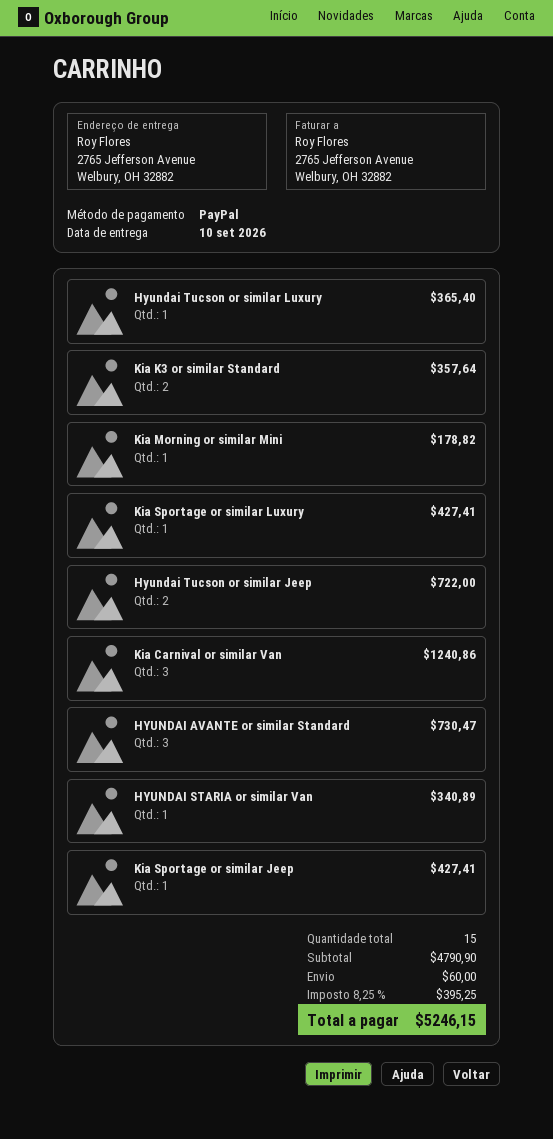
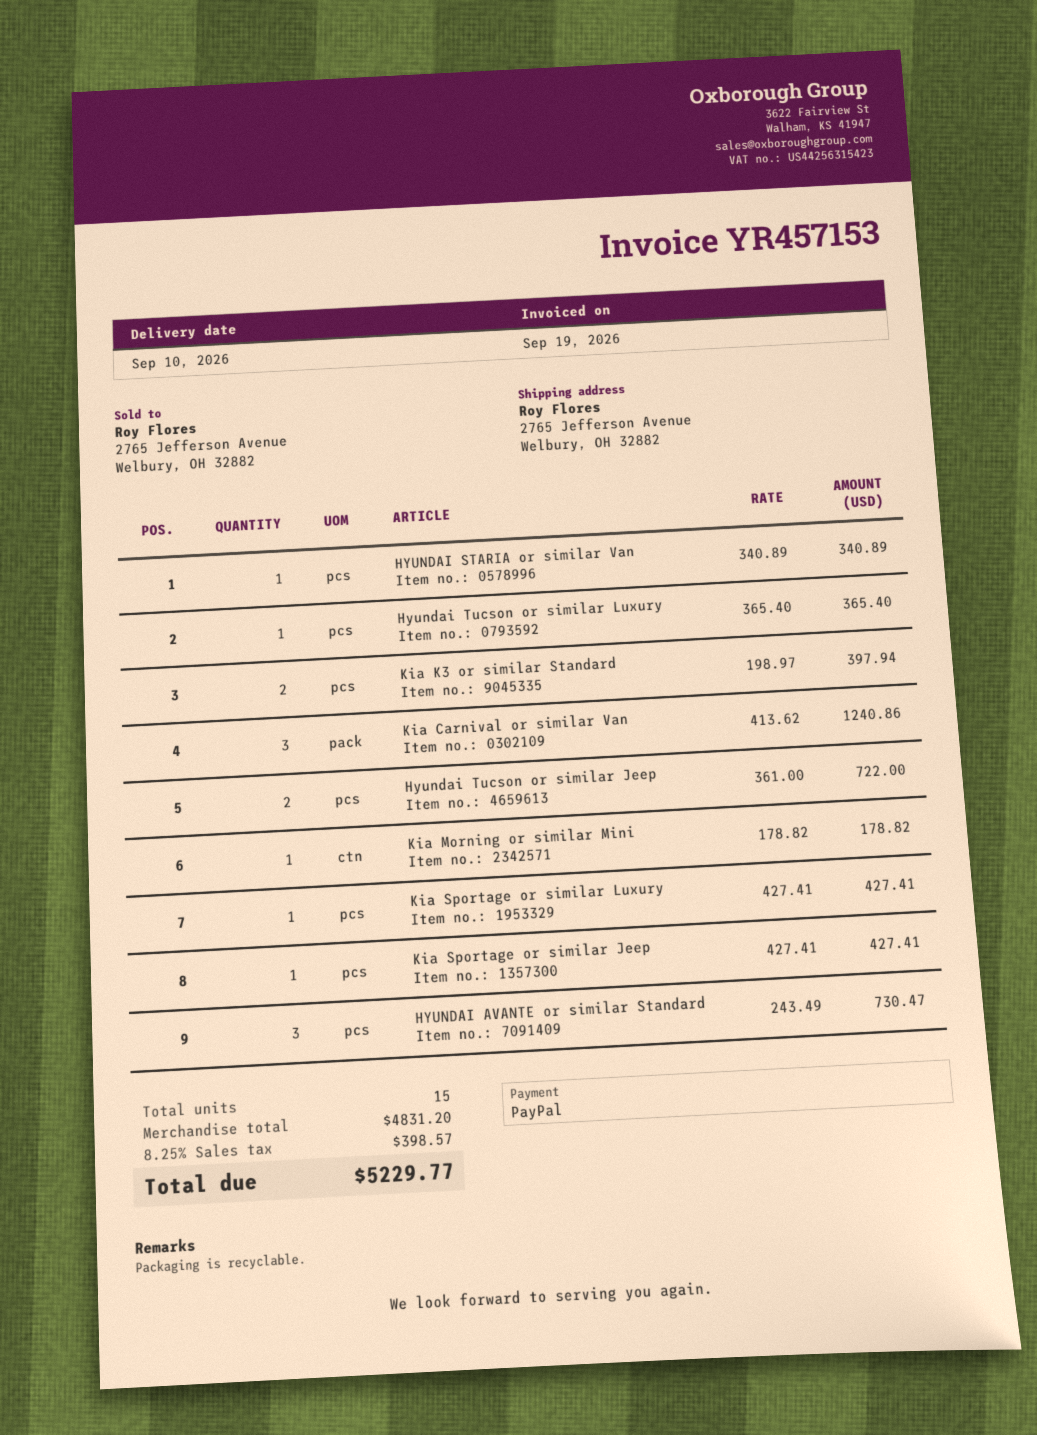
Kia K3 or similar Standard: 2 for 357.64 -> 2 for 397.94
subtotal: 4790.90 -> 4831.20
shipping: 60.00 -> none
tax: 8.25% = 395.25 -> 8.25% = 398.57
total: 5246.15 -> 5229.77

